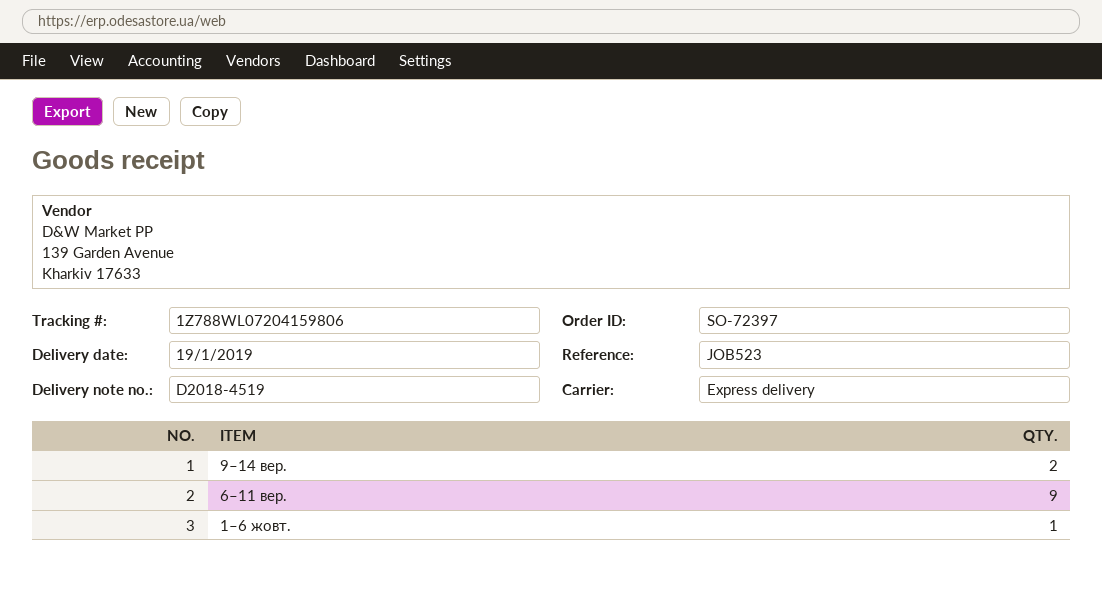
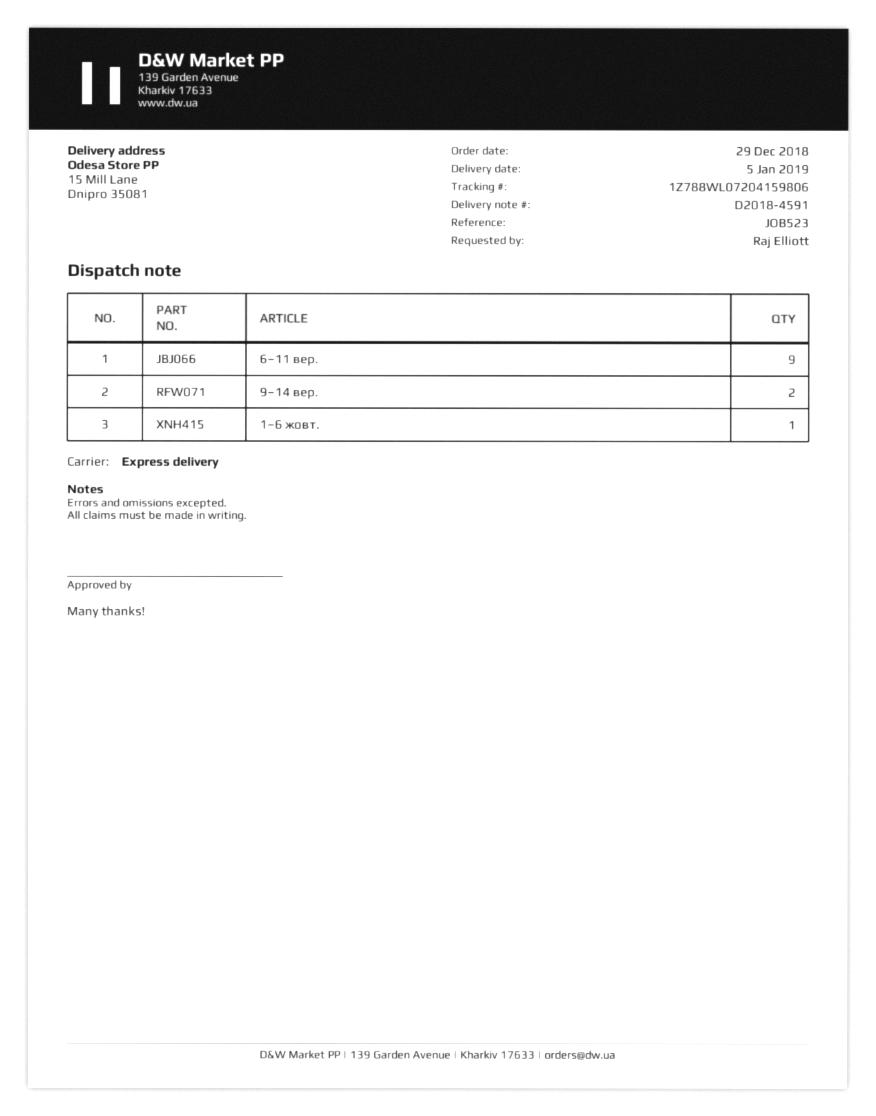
delivery note number: D2018-4519 -> D2018-4591
delivery date: 2019-01-19 -> 2019-01-05

